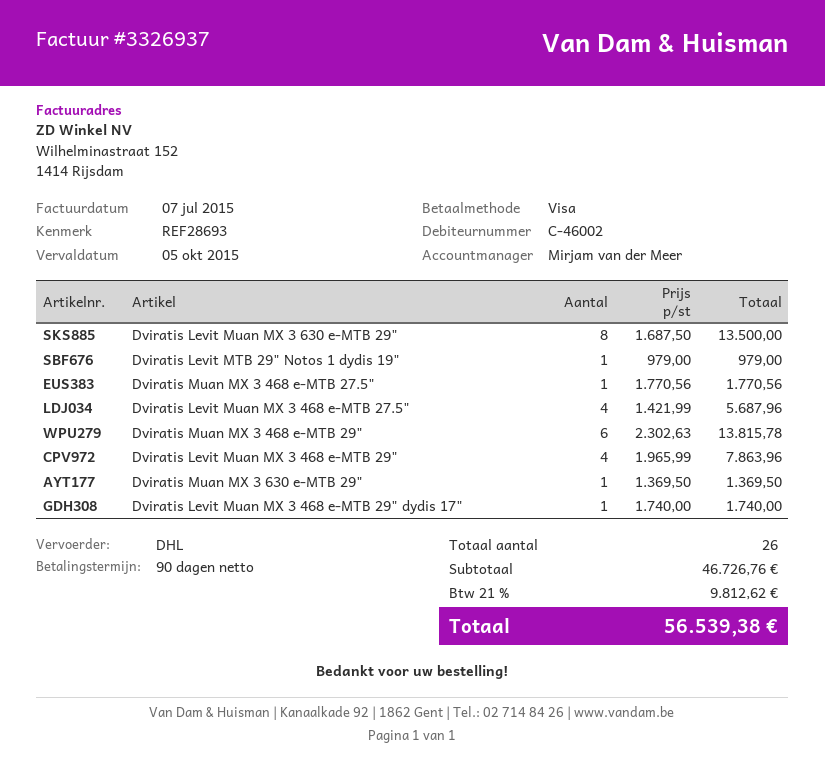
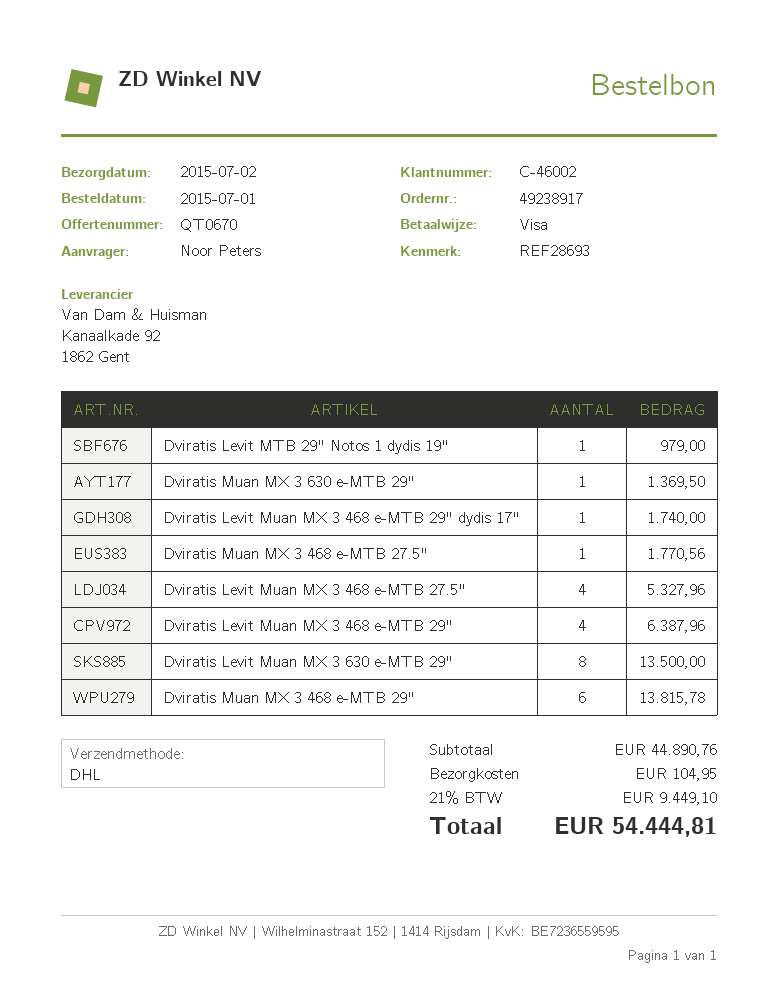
Dviratis Levit Muan MX 3 468 e-MTB 27.5": 4 for 5687.96 -> 4 for 5327.96
Dviratis Levit Muan MX 3 468 e-MTB 29": 4 for 7863.96 -> 4 for 6387.96
subtotal: 46726.76 -> 44890.76
shipping: none -> 104.95
tax: 21% = 9812.62 -> 21% = 9449.10
total: 56539.38 -> 54444.81

